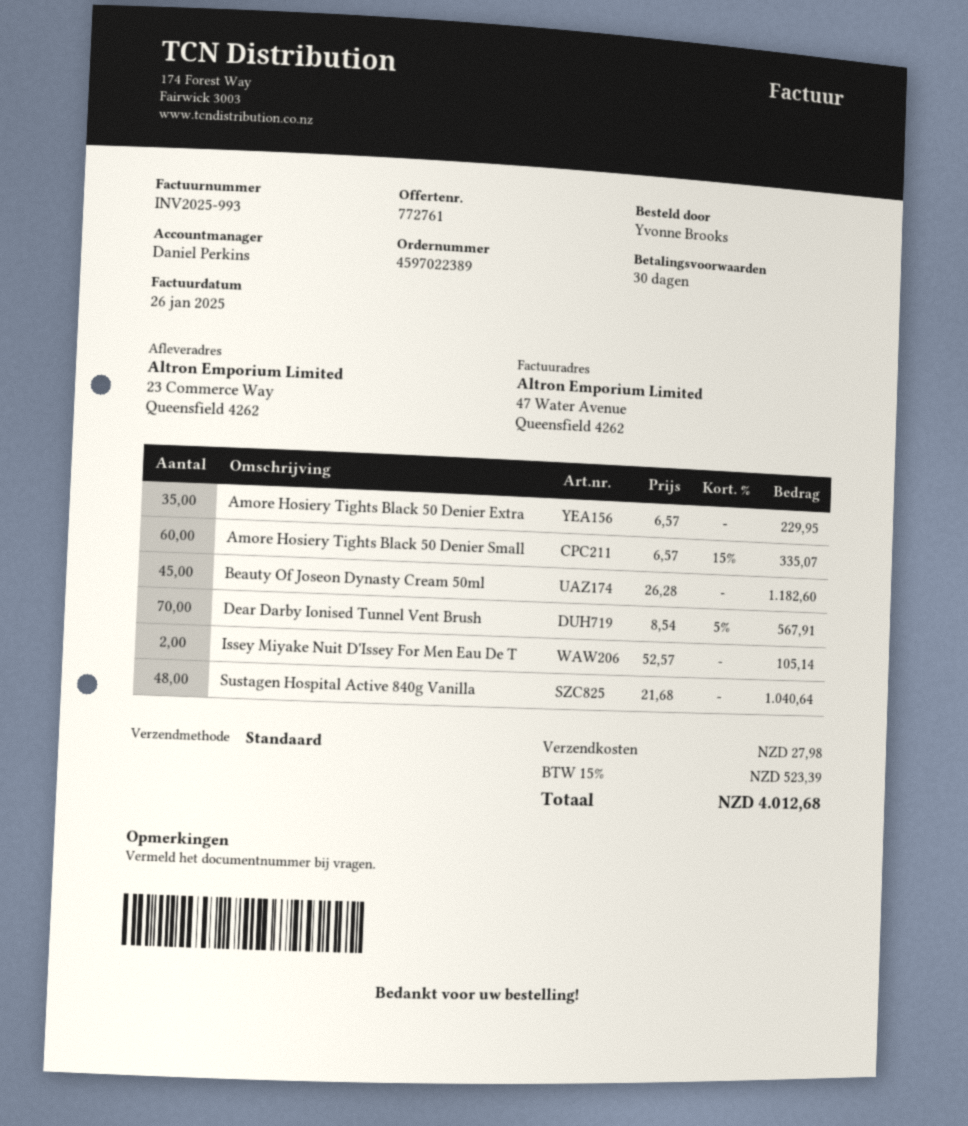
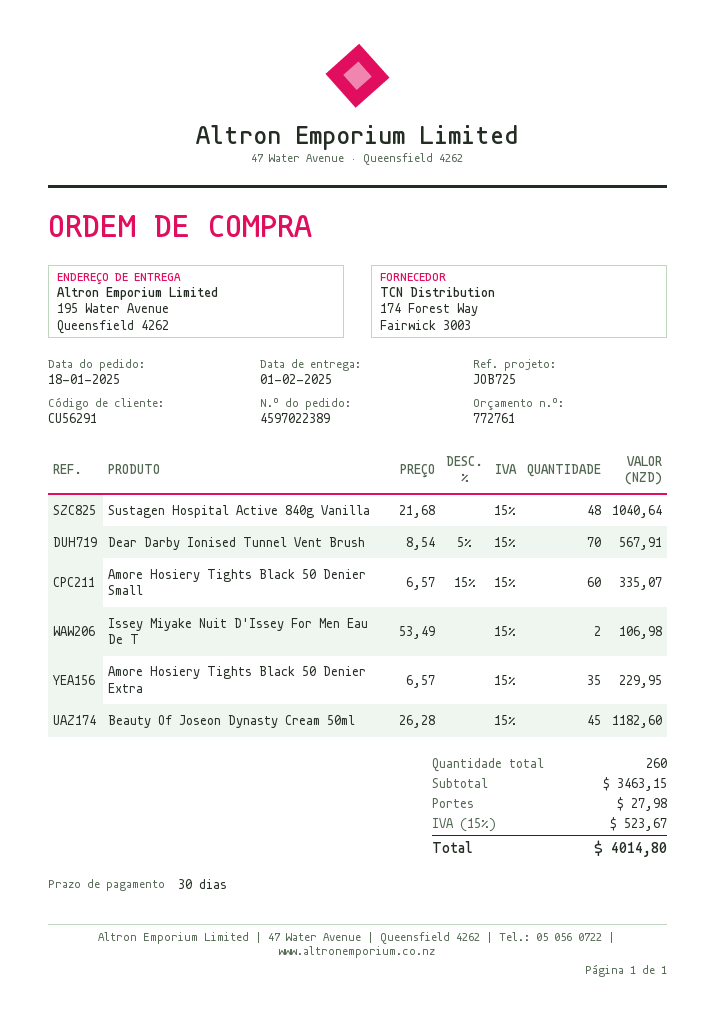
ship to: 23 Commerce Way, Queensfield 4262 -> 195 Water Avenue, Queensfield 4262
Issey Miyake Nuit D'Issey For Men Eau De T: 2 x 52.57 = 105.14 -> 2 x 53.49 = 106.98
tax: 15% = 523.39 -> 15% = 523.67
total: 4012.68 -> 4014.80

